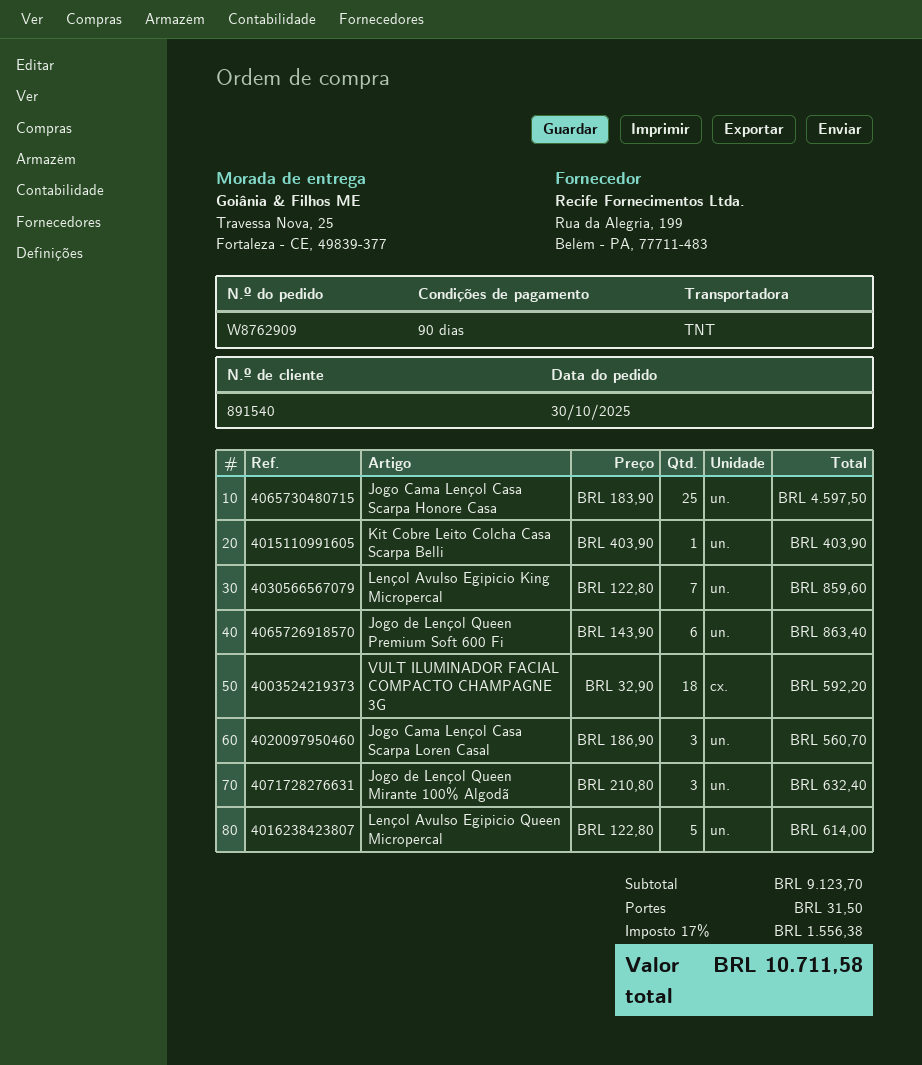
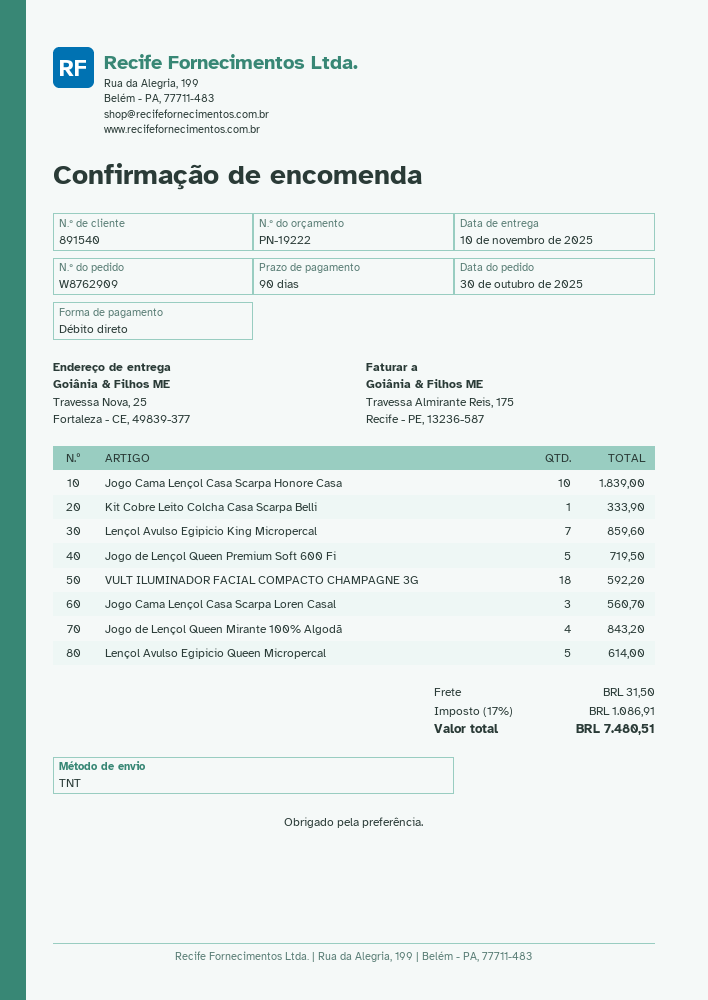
Jogo Cama Lençol Casa Scarpa Honore Casa: 25 for 4597.50 -> 10 for 1839.00
Kit Cobre Leito Colcha Casa Scarpa Belli: 1 for 403.90 -> 1 for 333.90
Jogo de Lençol Queen Premium Soft 600 Fi: 6 for 863.40 -> 5 for 719.50
Jogo de Lençol Queen Mirante 100% Algodã: 3 for 632.40 -> 4 for 843.20
tax: 17% = 1556.38 -> 17% = 1086.91
total: 10711.58 -> 7480.51

